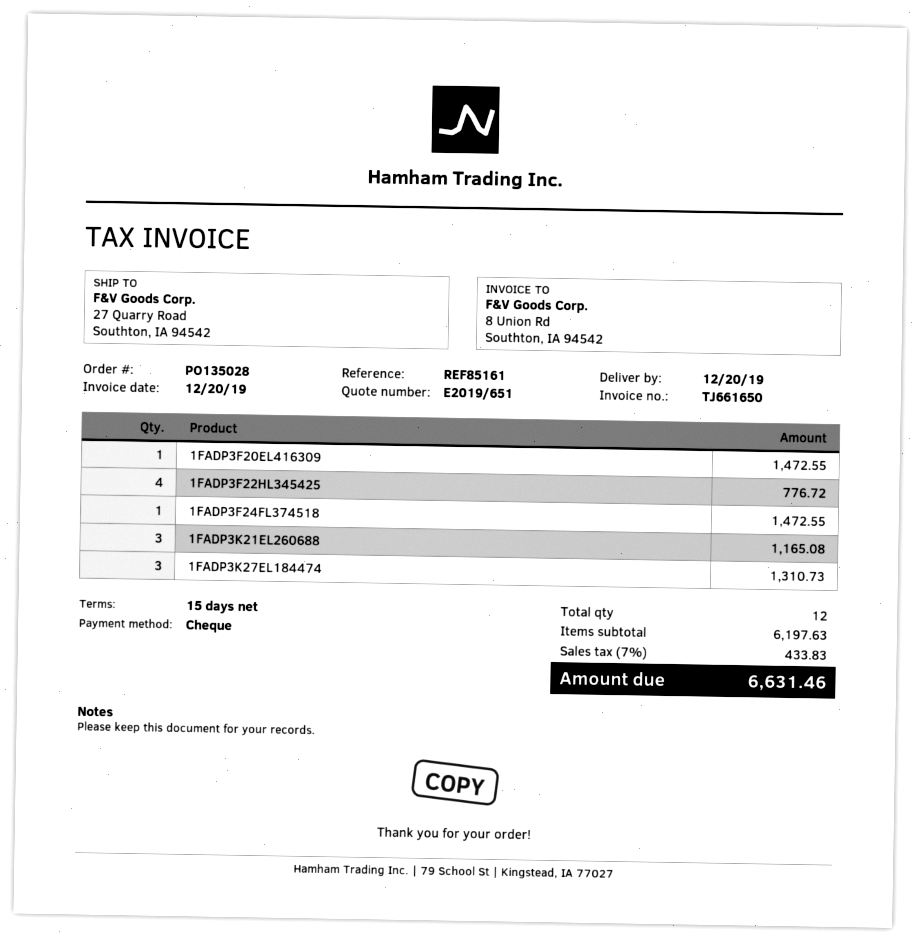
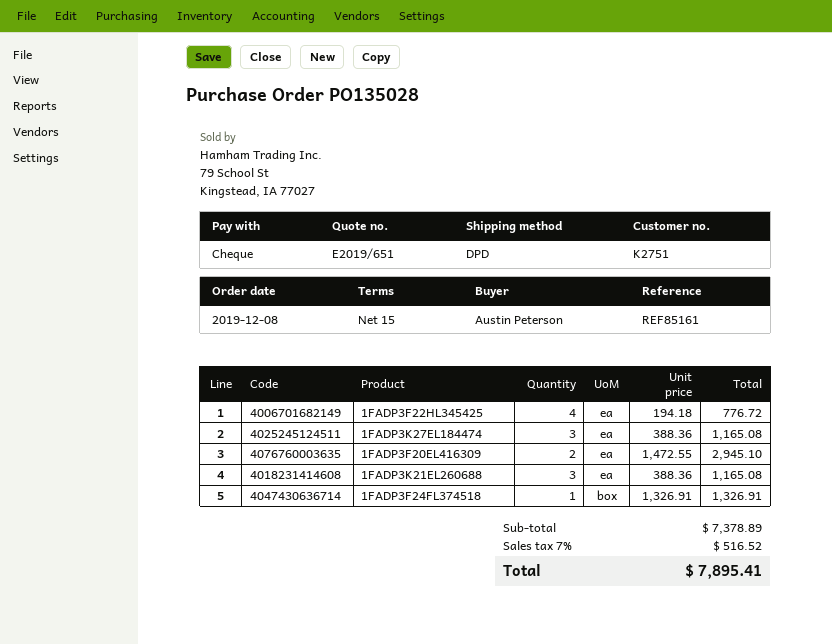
1FADP3F20EL416309: 1 for 1472.55 -> 2 for 2945.10
1FADP3F24FL374518: 1 for 1472.55 -> 1 for 1326.91
1FADP3K27EL184474: 3 for 1310.73 -> 3 for 1165.08
subtotal: 6197.63 -> 7378.89
tax: 7% = 433.83 -> 7% = 516.52
total: 6631.46 -> 7895.41

